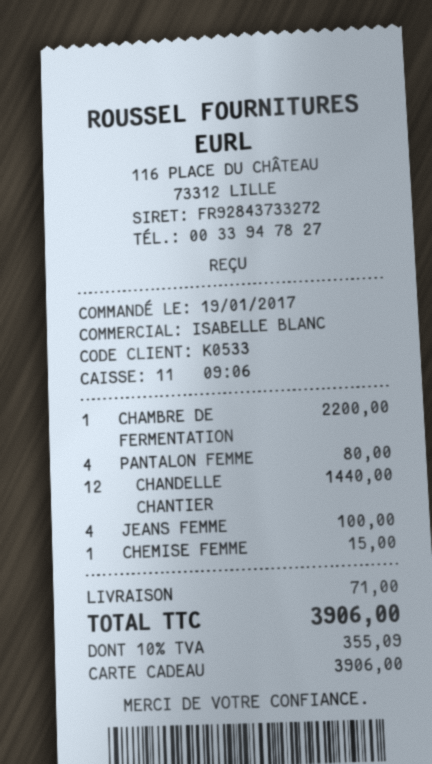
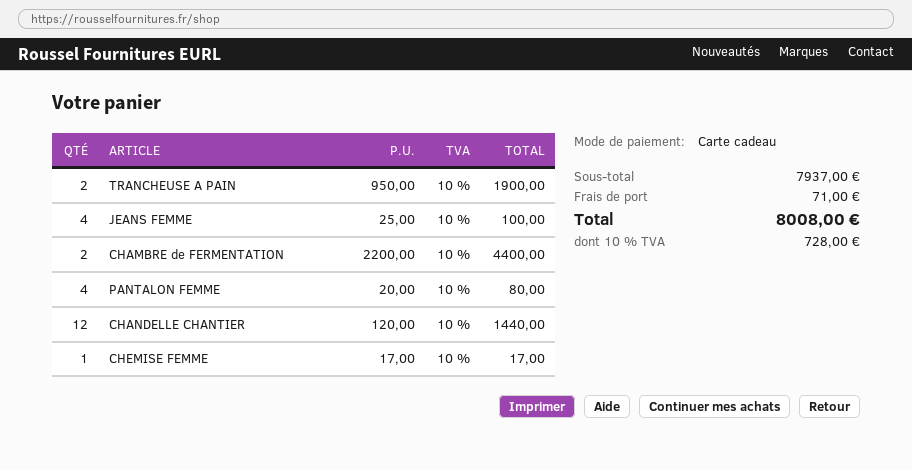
CHAMBRE DE FERMENTATION: 1 for 2200.00 -> 2 for 4400.00
CHEMISE FEMME: 1 for 15.00 -> 1 for 17.00
TRANCHEUSE A PAIN: none -> 2 for 1900.00
tax: 10% = 355.09 -> 10% = 728.00
total: 3906.00 -> 8008.00

